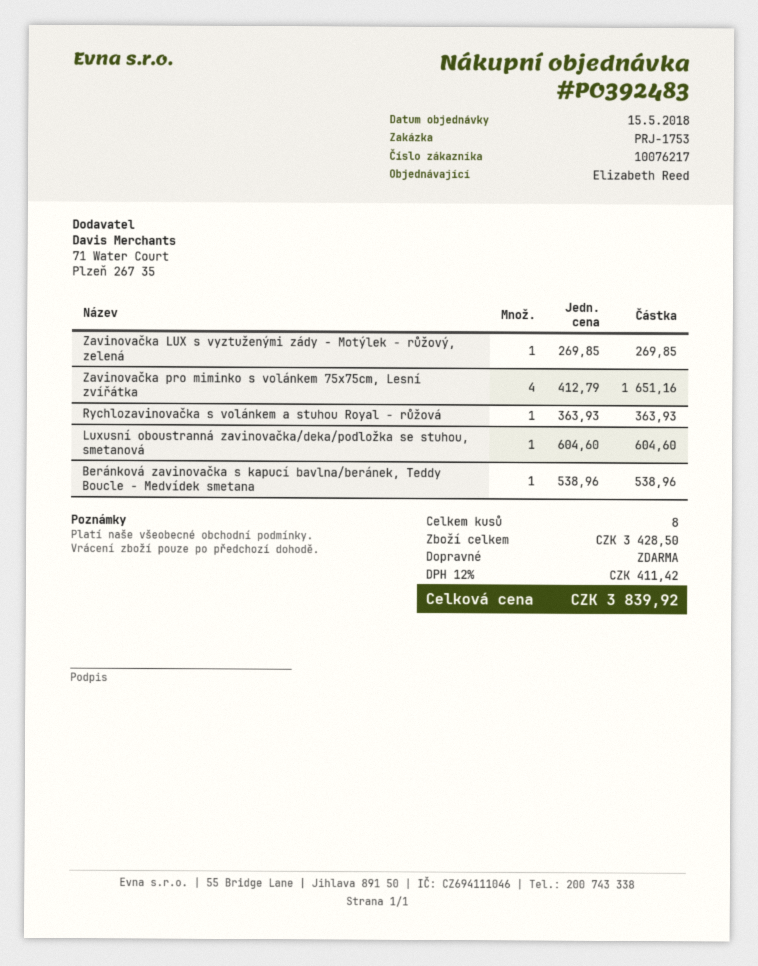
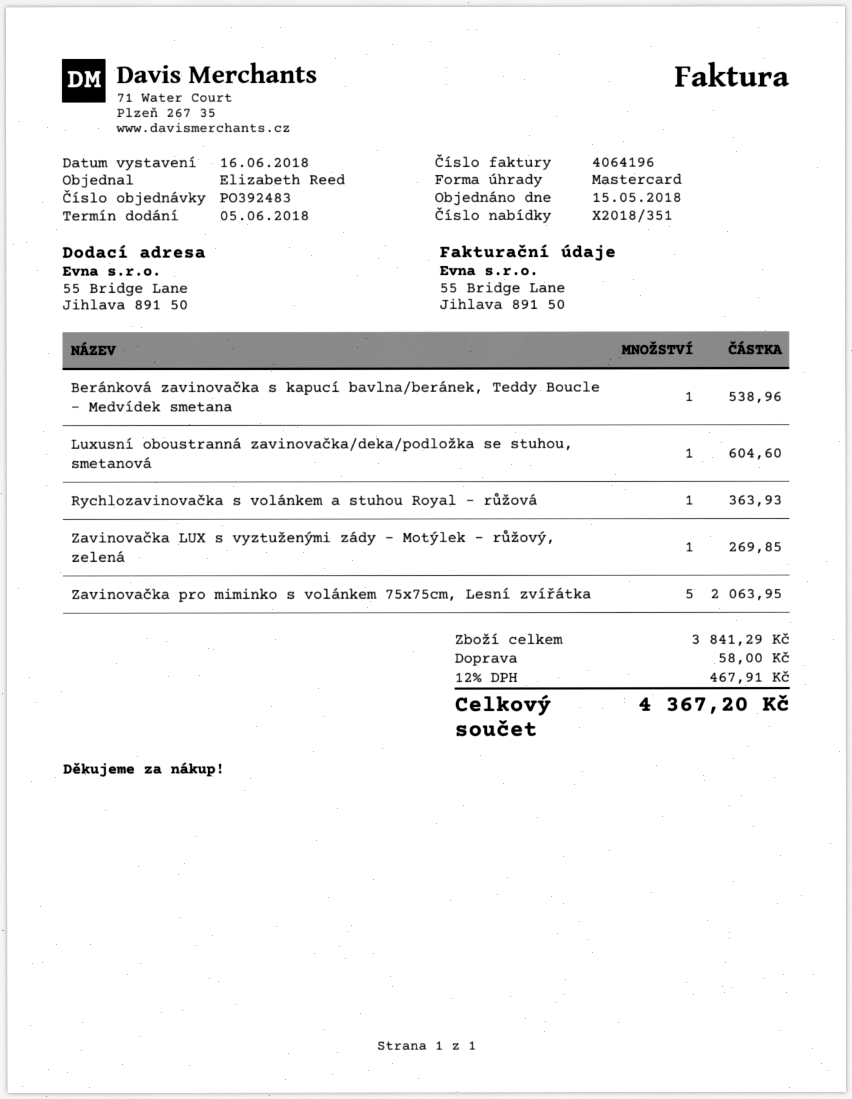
Zavinovačka pro miminko s volánkem 75x75cm, Lesní zvířátka: 4 for 1651.16 -> 5 for 2063.95
subtotal: 3428.50 -> 3841.29
shipping: 0.00 -> 58.00
tax: 12% = 411.42 -> 12% = 467.91
total: 3839.92 -> 4367.20

